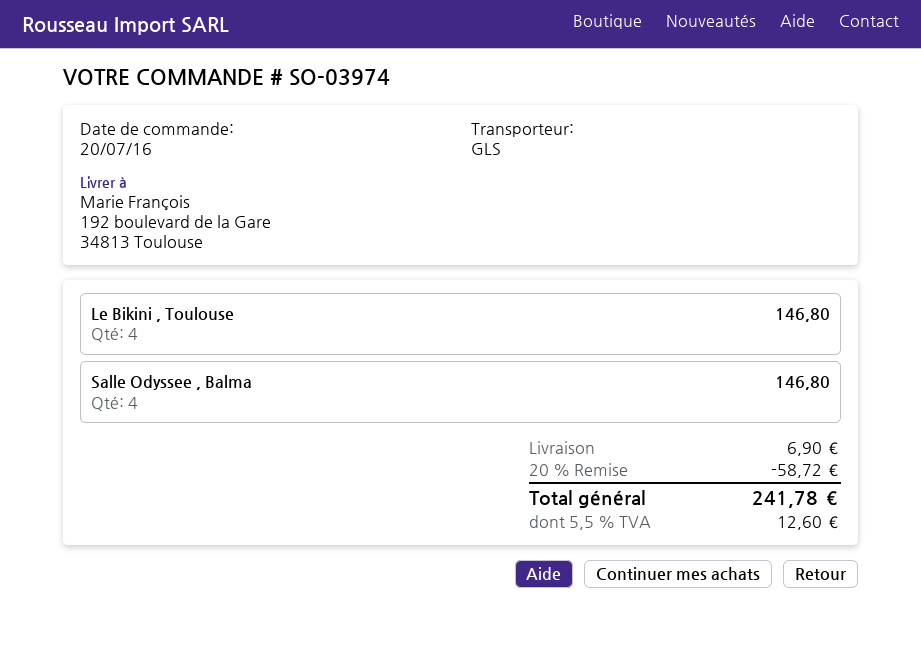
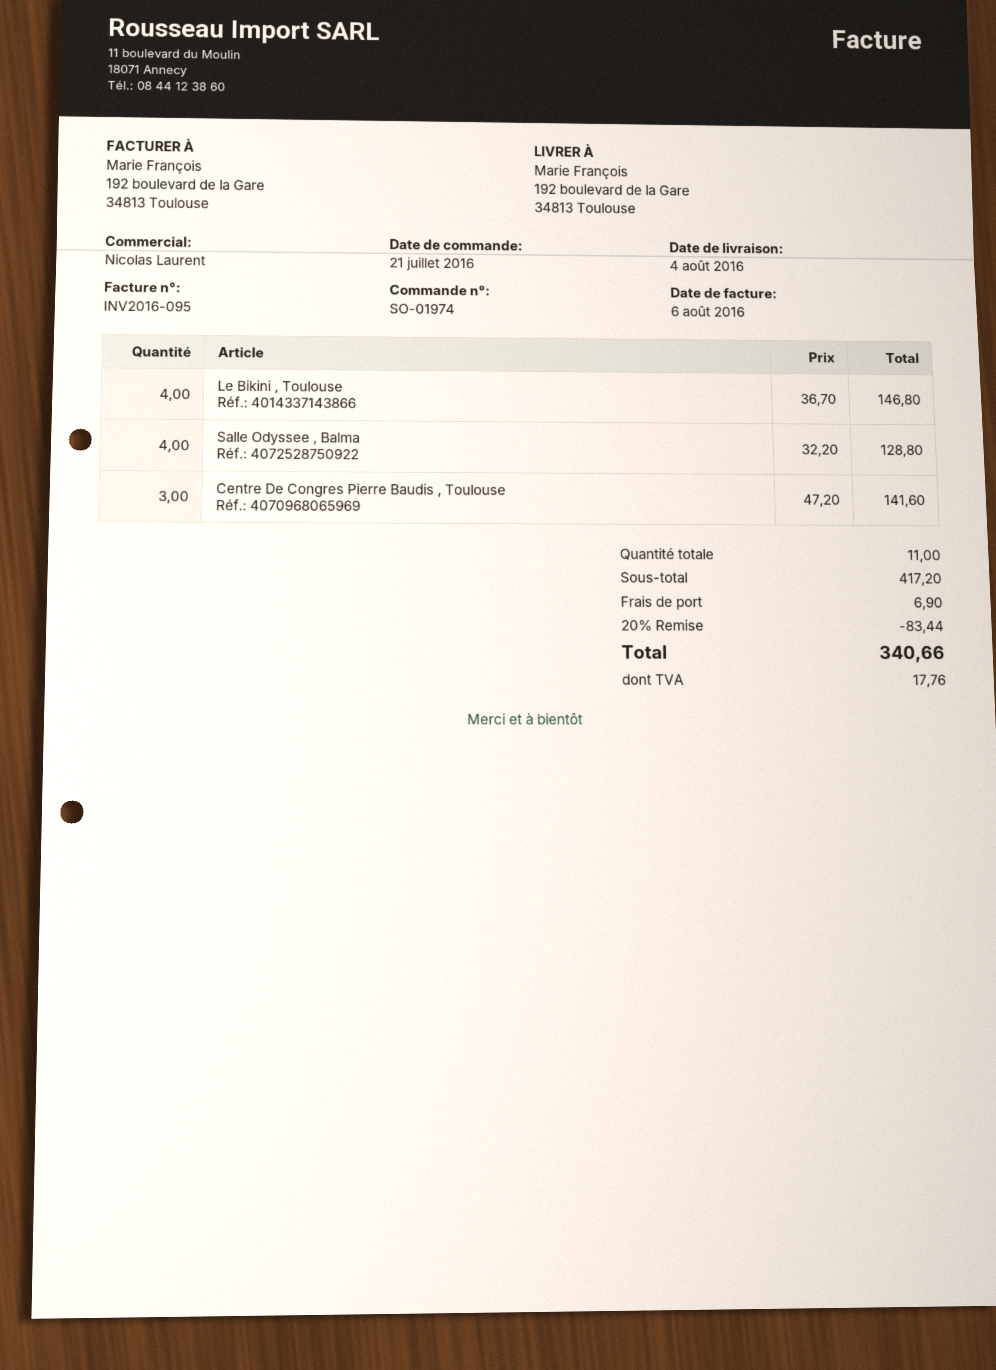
order number: SO-03974 -> SO-01974
order date: 2016-07-20 -> 2016-07-21
Salle Odyssee , Balma: 4 for 146.80 -> 4 for 128.80
Centre De Congres Pierre Baudis , Toulouse: none -> 3 for 141.60
discount: 20% = 58.72 -> 20% = 83.44
tax: 12.60 -> 17.76
total: 241.78 -> 340.66

